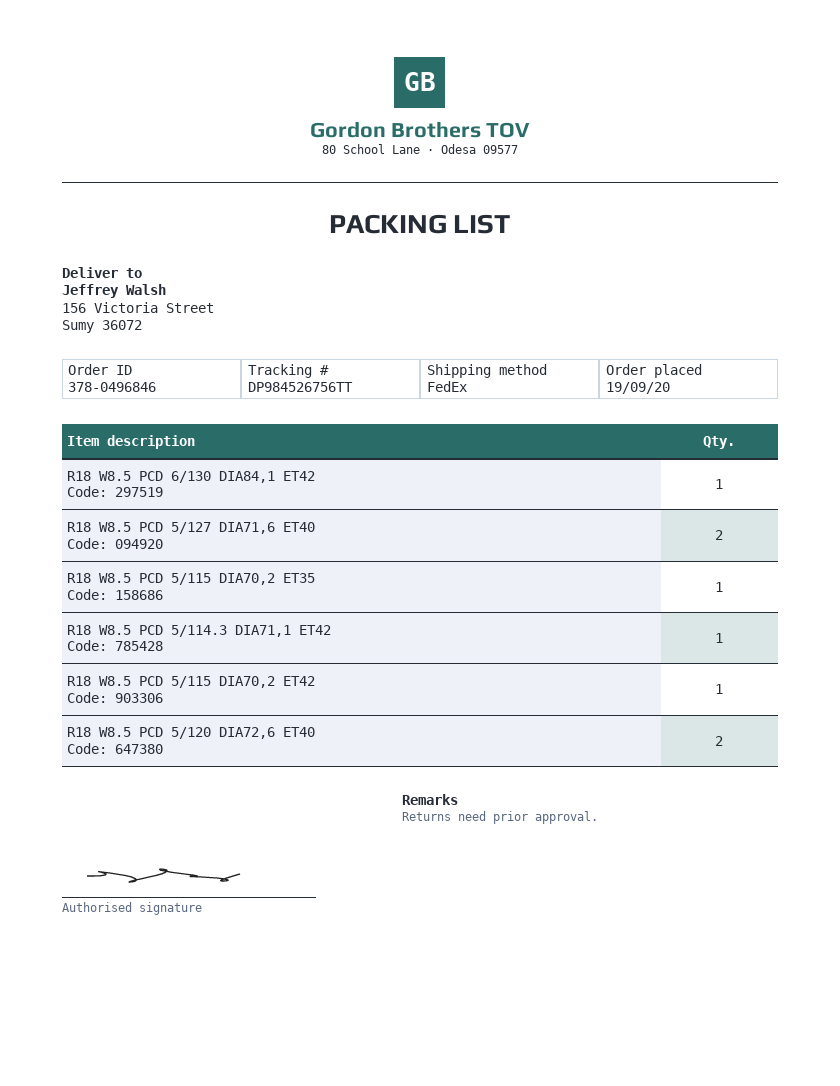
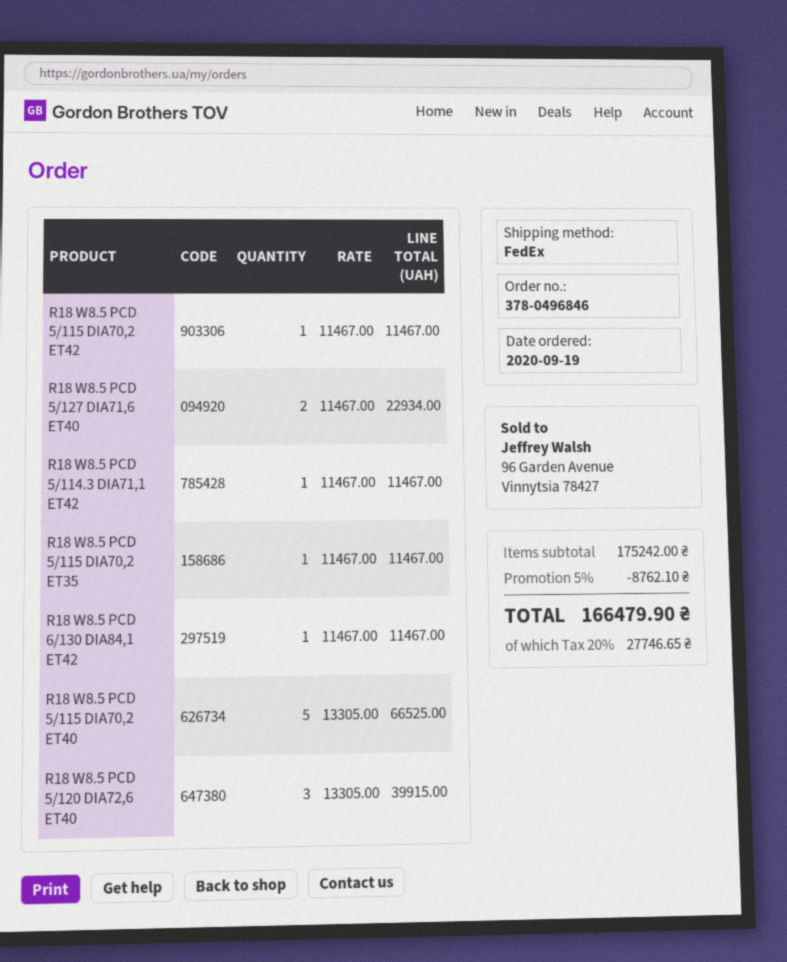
R18 W8.5 PCD 5/120 DIA72,6 ET40: 2 -> 3
R18 W8.5 PCD 5/115 DIA70,2 ET40: none -> 5

